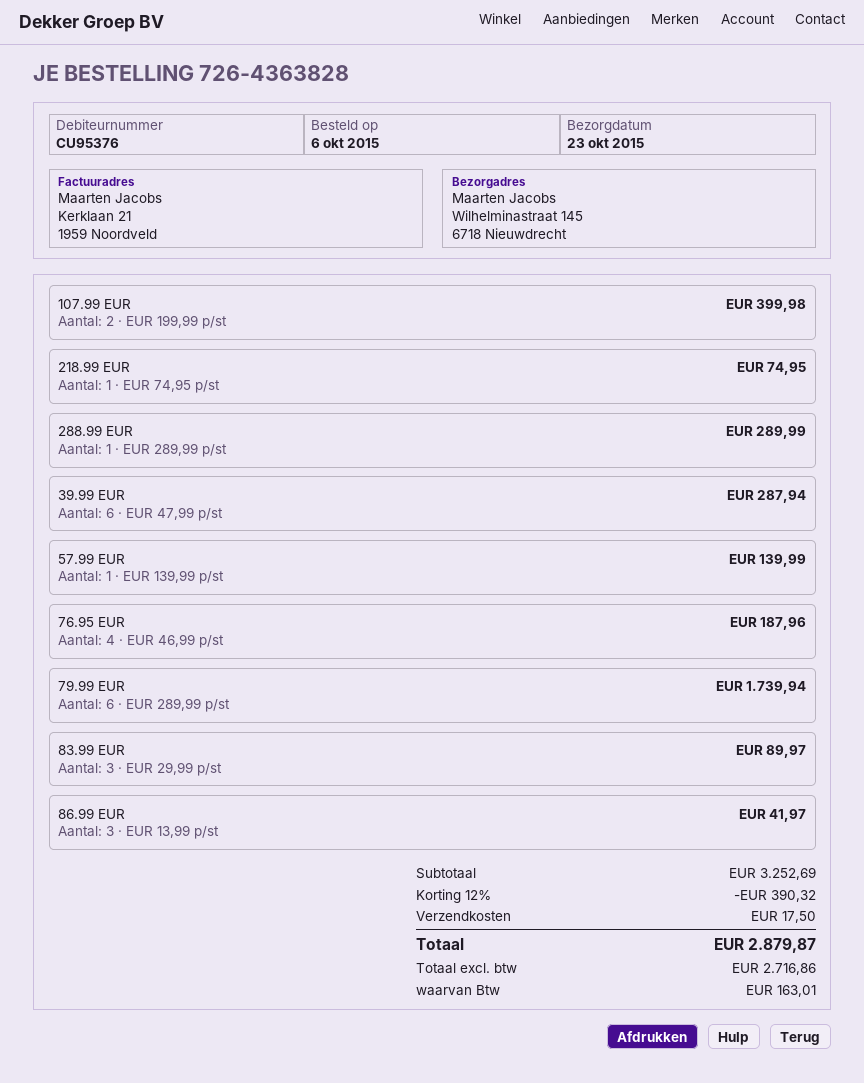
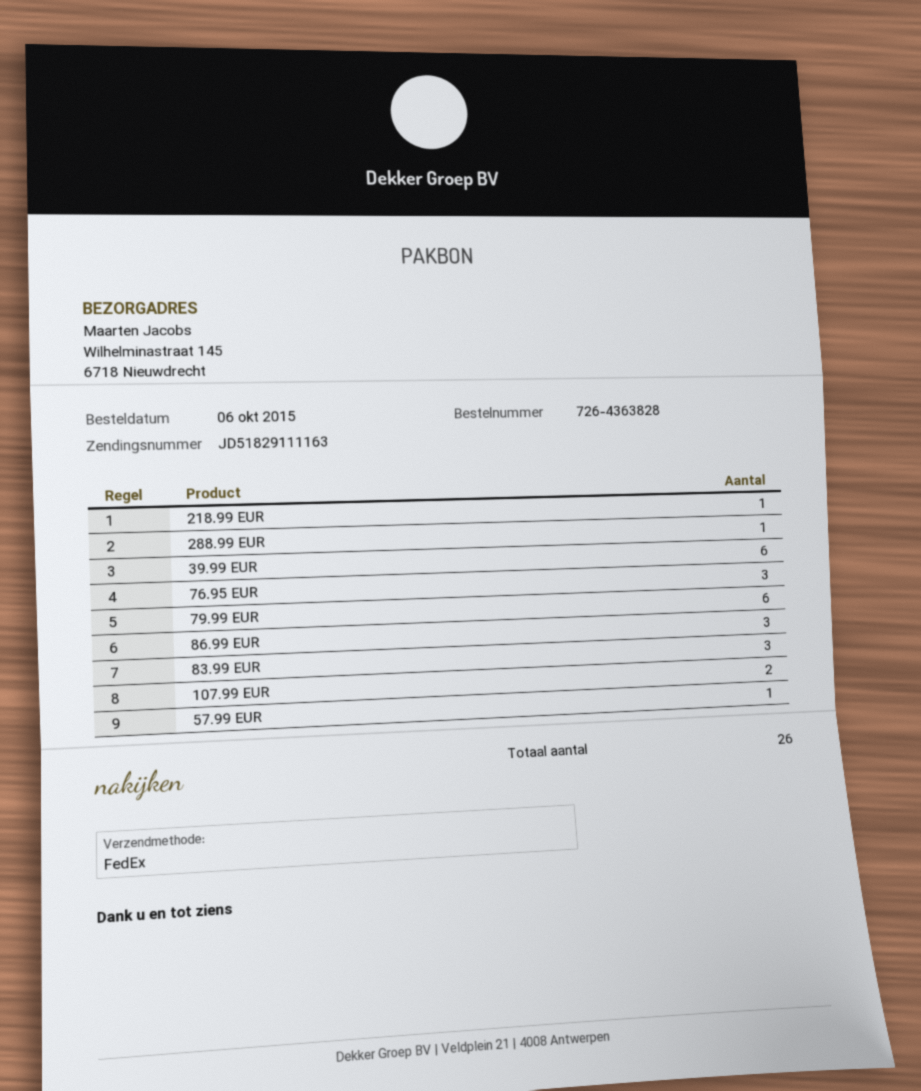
76.95 EUR: 4 -> 3

